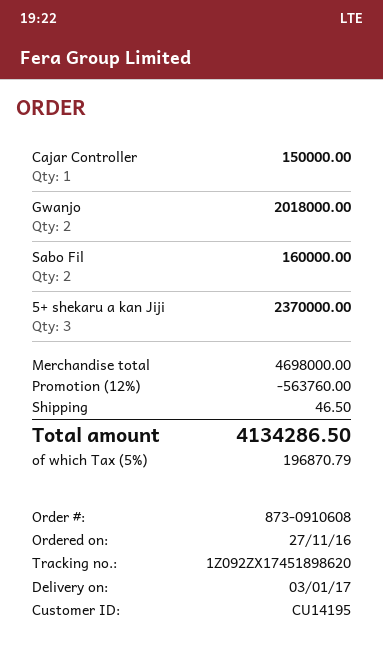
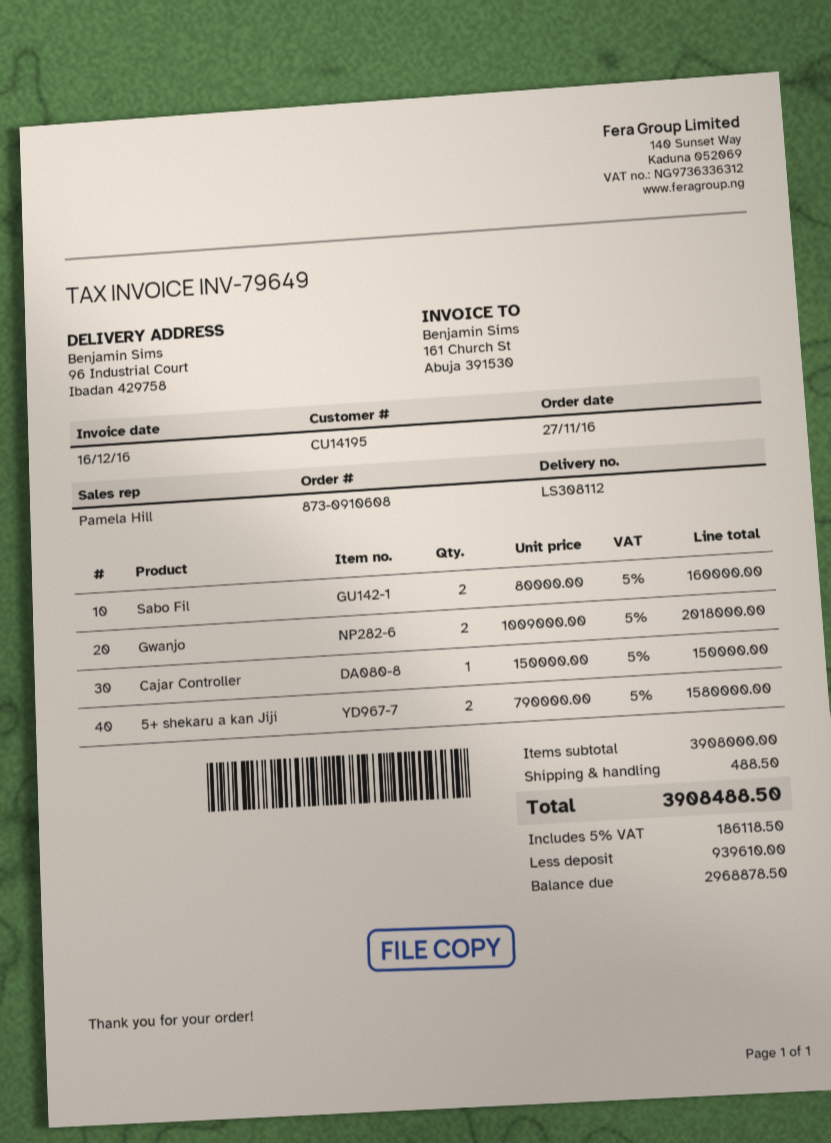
5+ shekaru a kan Jiji: 3 for 2370000.00 -> 2 for 1580000.00
subtotal: 4698000.00 -> 3908000.00
discount: 12% = 563760.00 -> none
shipping: 46.50 -> 488.50
tax: 5% = 196870.79 -> 5% = 186118.50
total: 4134286.50 -> 3908488.50

